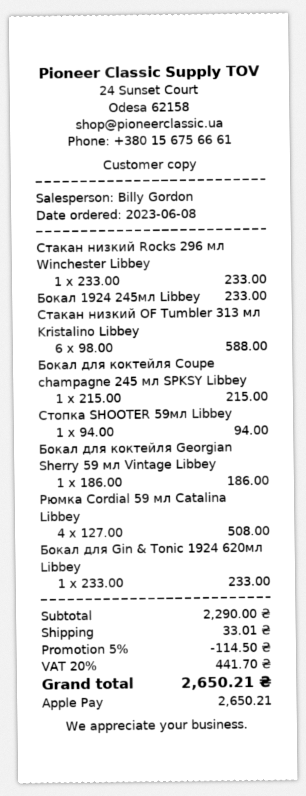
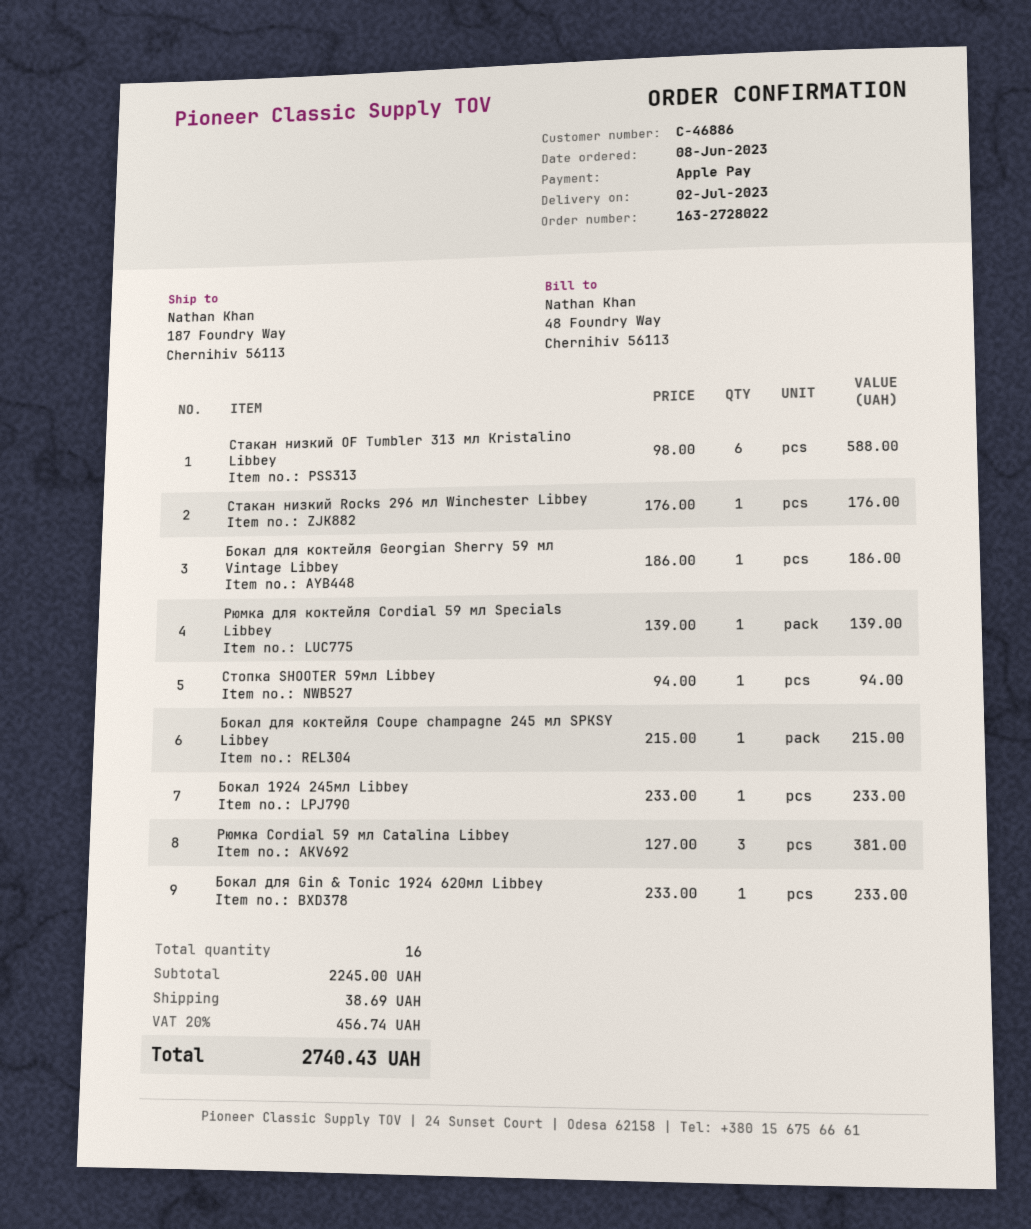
Стакан низкий Rocks 296 мл Winchester Libbey: 1 x 233.00 = 233.00 -> 1 x 176.00 = 176.00
Рюмка Cordial 59 мл Catalina Libbey: 4 x 127.00 = 508.00 -> 3 x 127.00 = 381.00
Рюмка для коктейля Cordial 59 мл Specials Libbey: none -> 1 x 139.00 = 139.00
subtotal: 2290.00 -> 2245.00
discount: 5% = 114.50 -> none
shipping: 33.01 -> 38.69
tax: 20% = 441.70 -> 20% = 456.74
total: 2650.21 -> 2740.43

